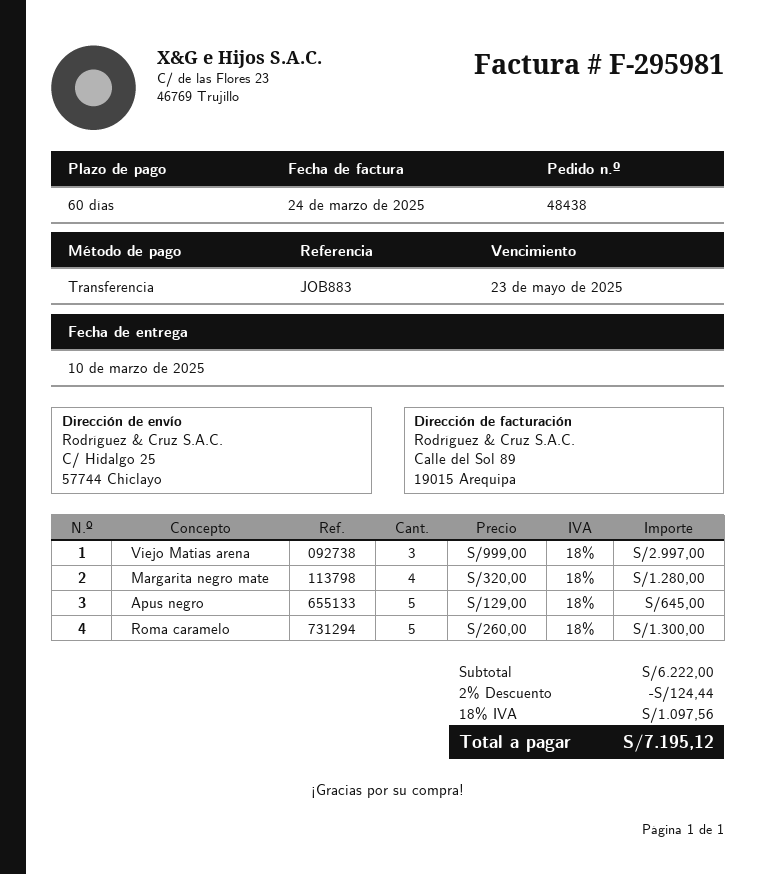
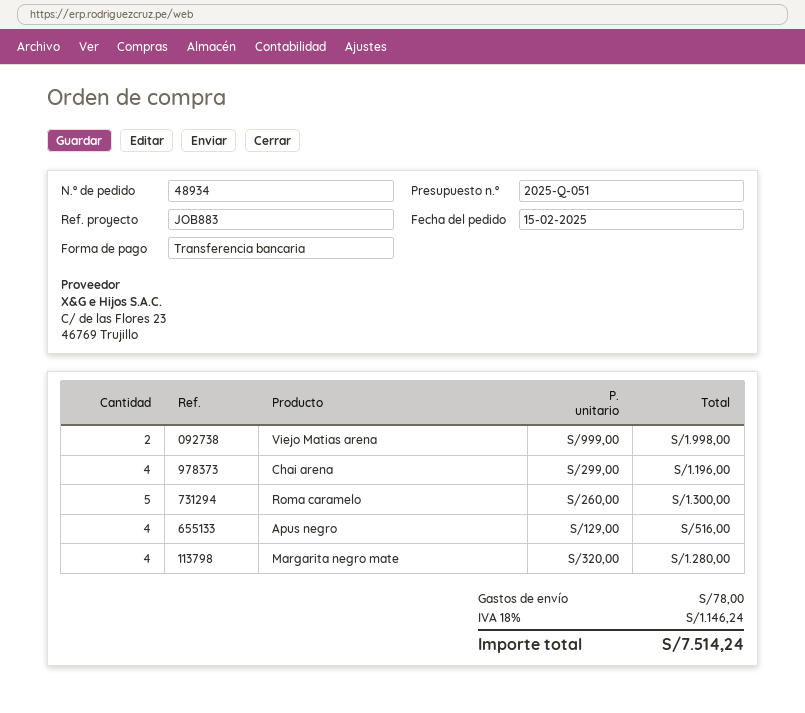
order number: 48438 -> 48934
Viejo Matias arena: 3 x 999.00 = 2997.00 -> 2 x 999.00 = 1998.00
Apus negro: 5 x 129.00 = 645.00 -> 4 x 129.00 = 516.00
Chai arena: none -> 4 x 299.00 = 1196.00
discount: 2% = 124.44 -> none
shipping: none -> 78.00
tax: 18% = 1097.56 -> 18% = 1146.24
total: 7195.12 -> 7514.24

